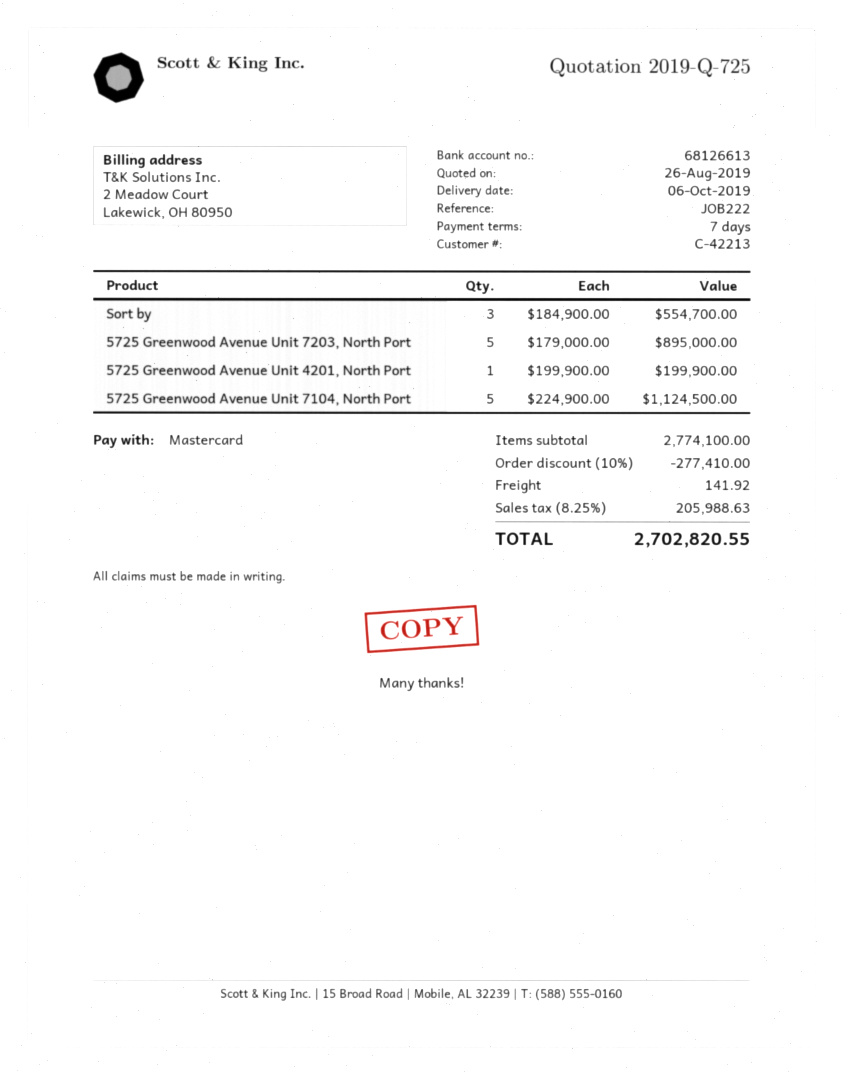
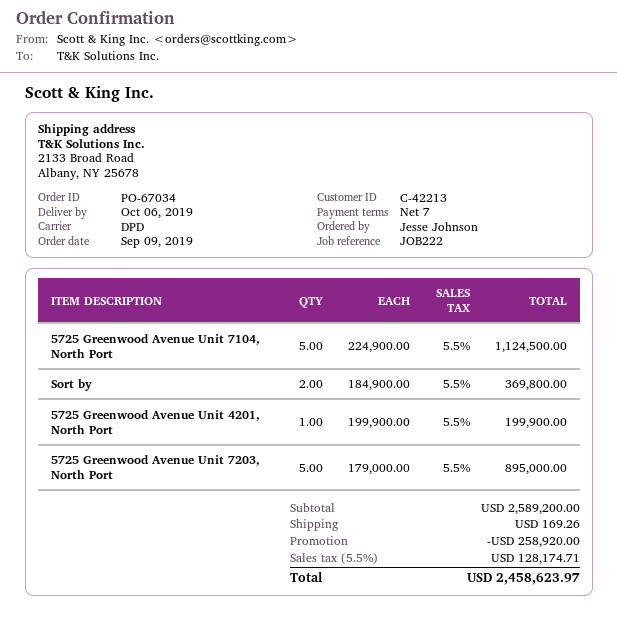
Sort by: 3 x 184900.00 = 554700.00 -> 2 x 184900.00 = 369800.00
subtotal: 2774100.00 -> 2589200.00
discount: 277410.00 -> 258920.00
shipping: 141.92 -> 169.26
tax: 8.25% = 205988.63 -> 5.5% = 128174.71
total: 2702820.55 -> 2458623.97

